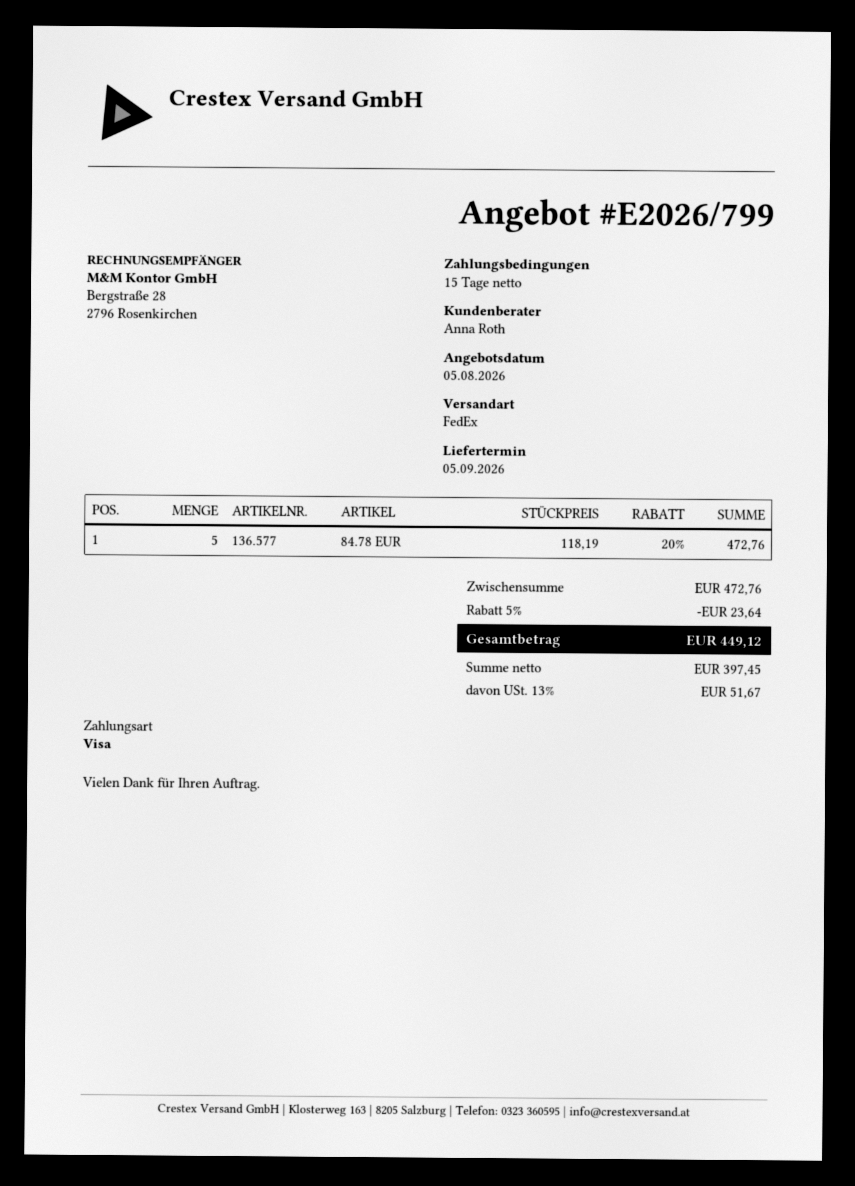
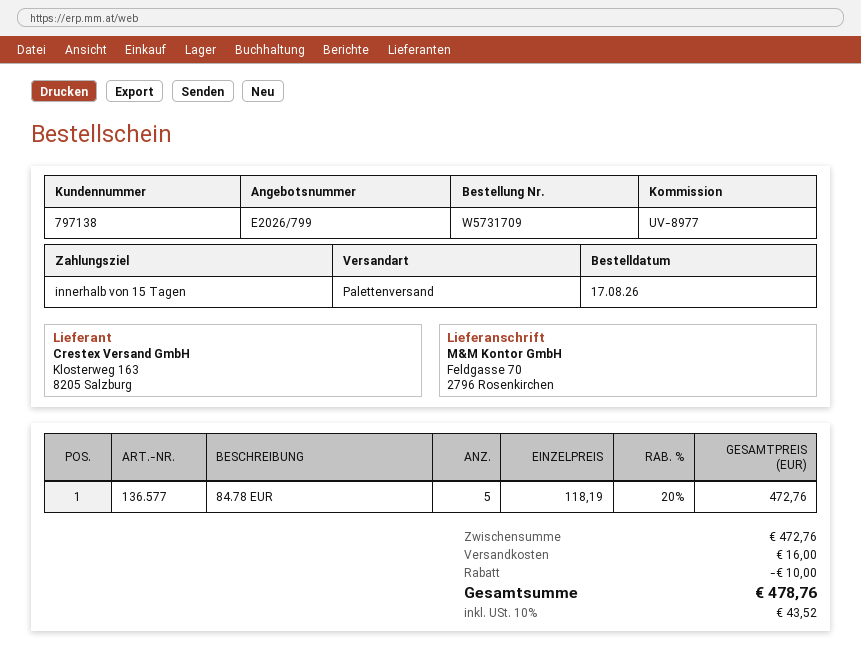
shipping method: FedEx -> pallet freight
discount: 23.64 -> 10.00
shipping: none -> 16.00
tax: 13% = 51.67 -> 10% = 43.52
total: 449.12 -> 478.76

